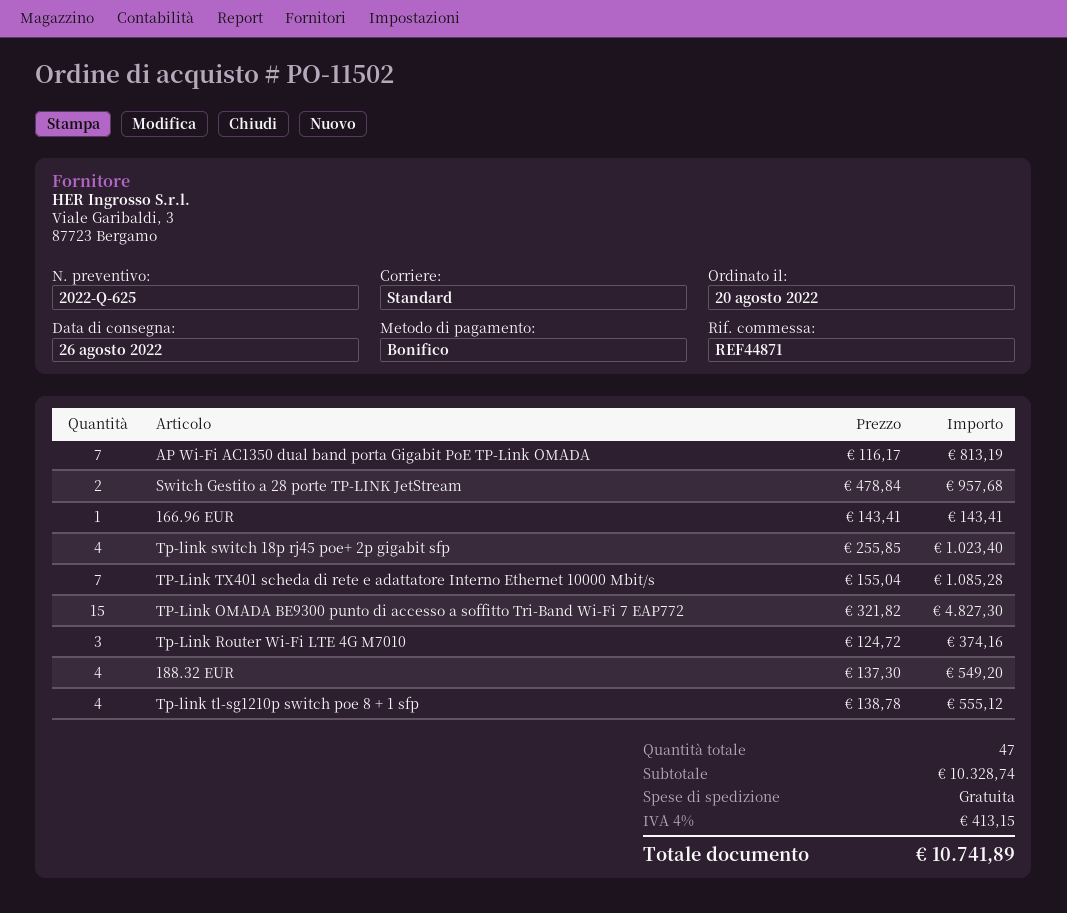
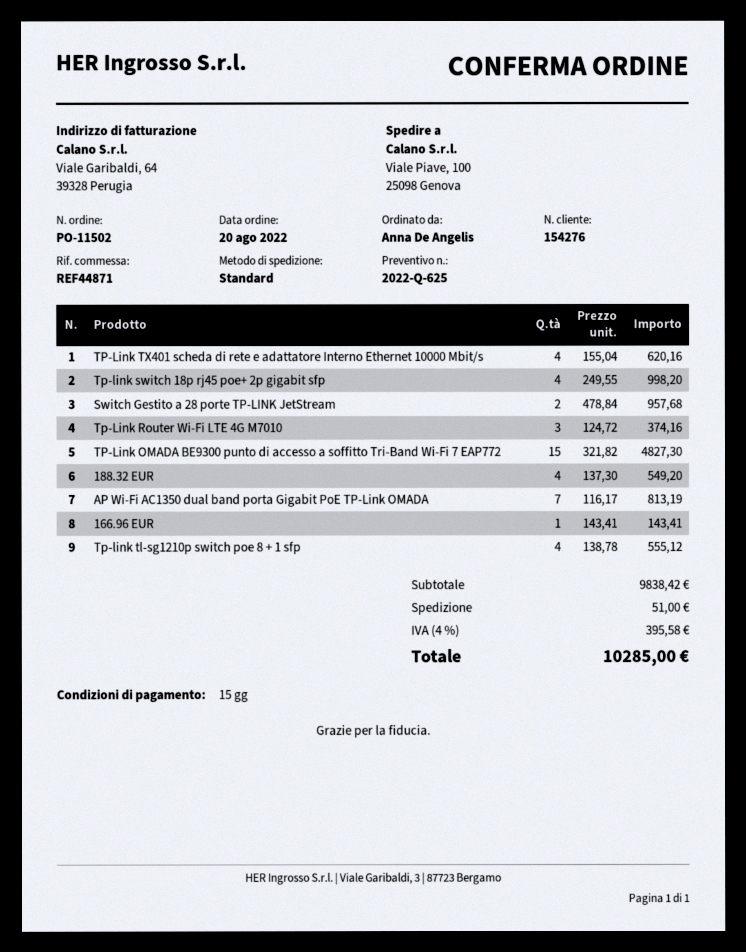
Tp-link switch 18p rj45 poe+ 2p gigabit sfp: 4 x 255.85 = 1023.40 -> 4 x 249.55 = 998.20
TP-Link TX401 scheda di rete e adattatore Interno Ethernet 10000 Mbit/s: 7 x 155.04 = 1085.28 -> 4 x 155.04 = 620.16
subtotal: 10328.74 -> 9838.42
shipping: 0.00 -> 51.00
tax: 4% = 413.15 -> 4% = 395.58
total: 10741.89 -> 10285.00

